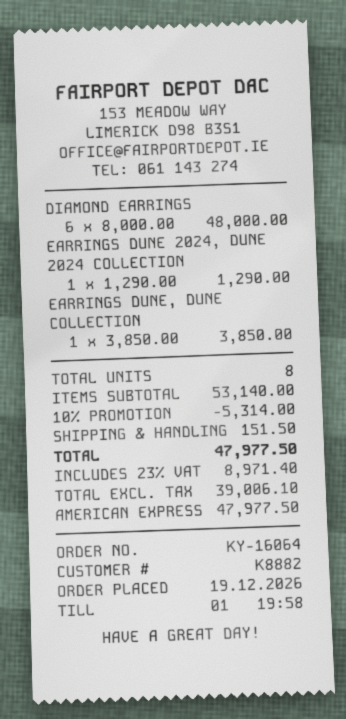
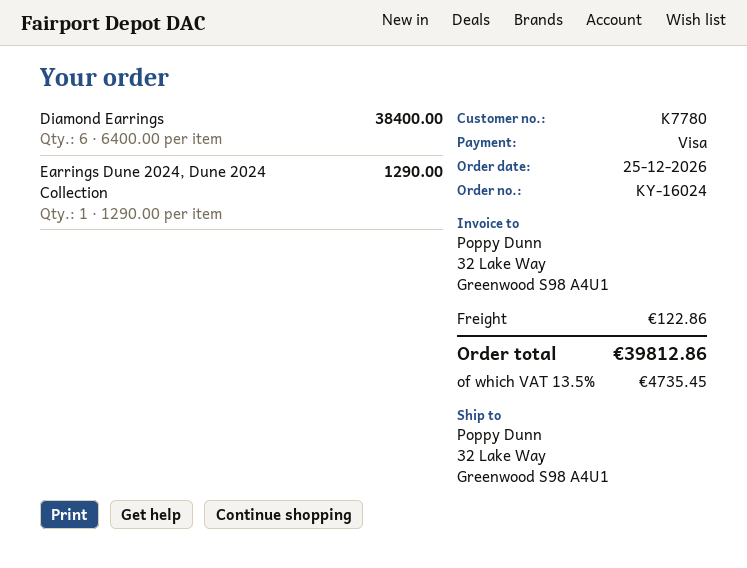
order number: KY-16064 -> KY-16024
order date: 2026-12-19 -> 2026-12-25
customer number: K8882 -> K7780
payment method: American Express -> Visa
DIAMOND EARRINGS: 6 x 8000.00 = 48000.00 -> 6 x 6400.00 = 38400.00
EARRINGS DUNE, DUNE COLLECTION: 1 x 3850.00 = 3850.00 -> none
discount: 10% = 5314.00 -> none
shipping: 151.50 -> 122.86
tax: 23% = 8971.40 -> 13.5% = 4735.45
total: 47977.50 -> 39812.86

